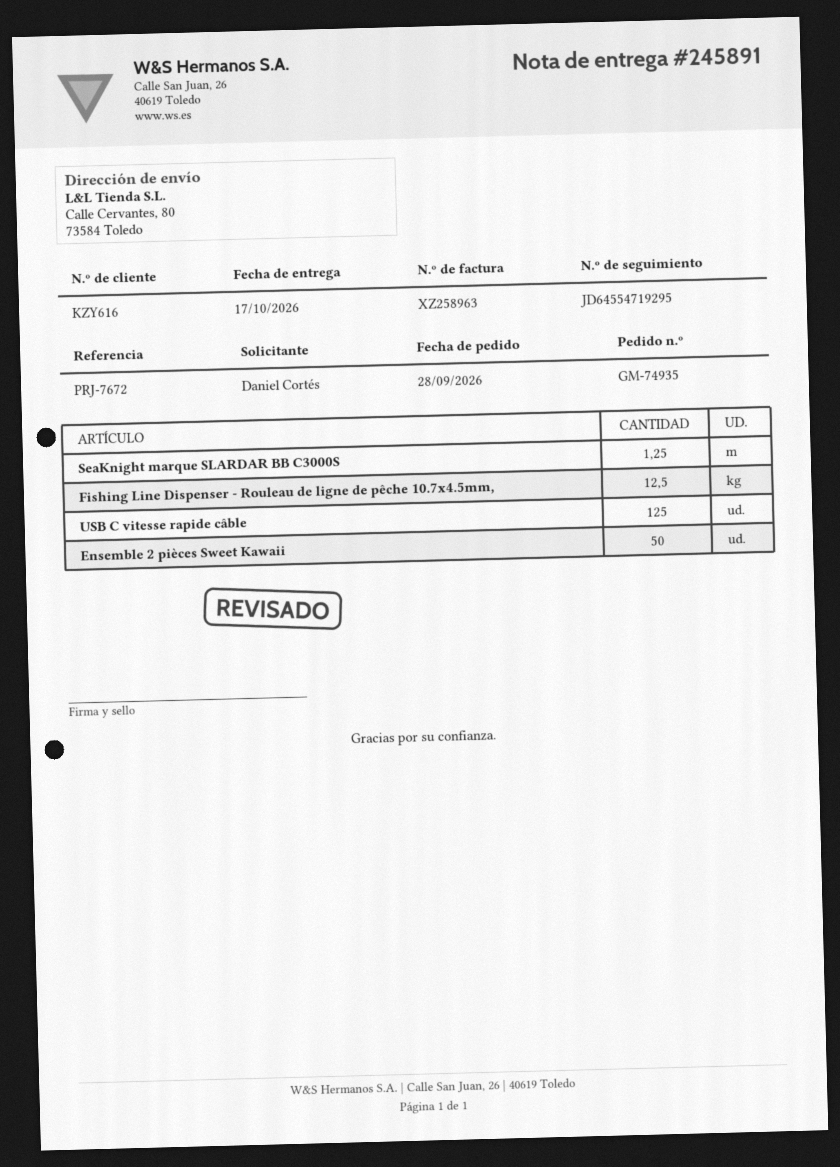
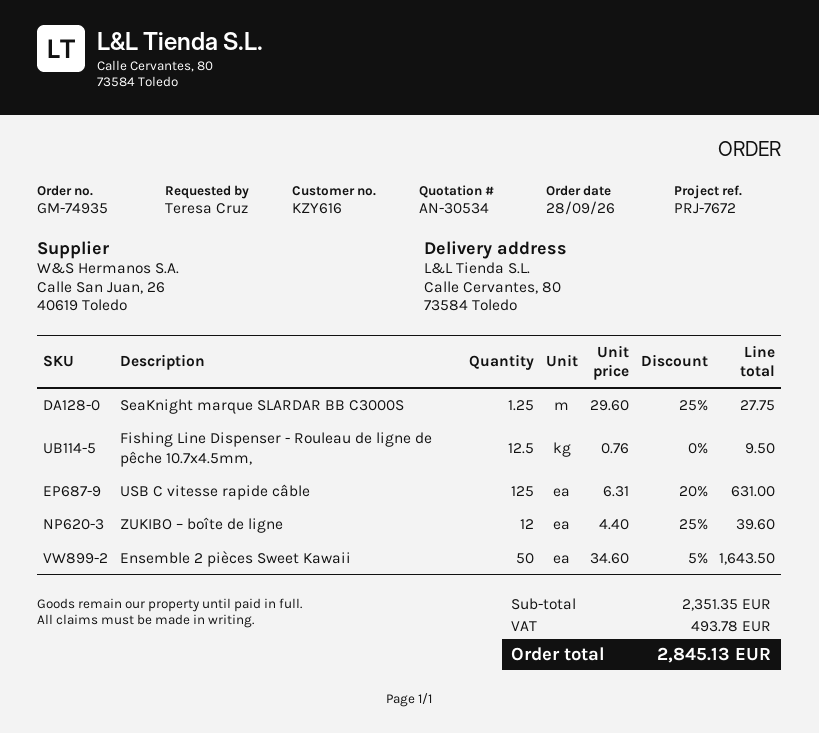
ordered by: Daniel Cortés -> Teresa Cruz
ZUKIBO – boîte de ligne: none -> 12

